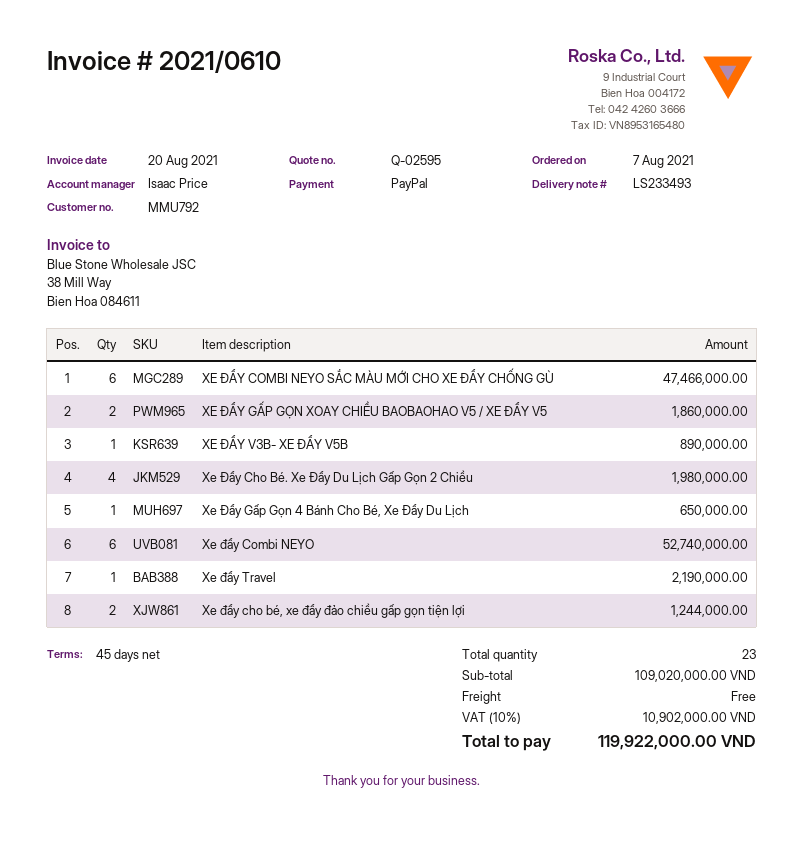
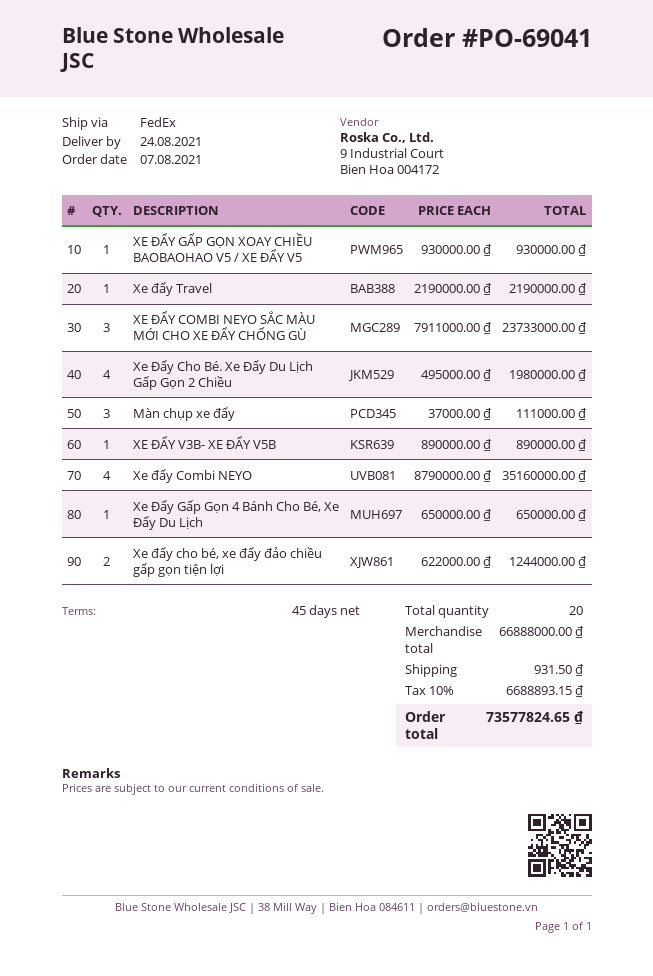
XE ĐẨY COMBI NEYO SẮC MÀU MỚI CHO XE ĐẨY CHỐNG GÙ: 6 for 47466000.00 -> 3 for 23733000.00
XE ĐẨY GẤP GỌN XOAY CHIỀU BAOBAOHAO V5 / XE ĐẨY V5: 2 for 1860000.00 -> 1 for 930000.00
Xe đẩy Combi NEYO: 6 for 52740000.00 -> 4 for 35160000.00
Màn chụp xe đẩy: none -> 3 for 111000.00
total quantity: 23 -> 20
subtotal: 109020000.00 -> 66888000.00
shipping: 0.00 -> 931.50
tax: 10% = 10902000.00 -> 10% = 6688893.15
total: 119922000.00 -> 73577824.65

